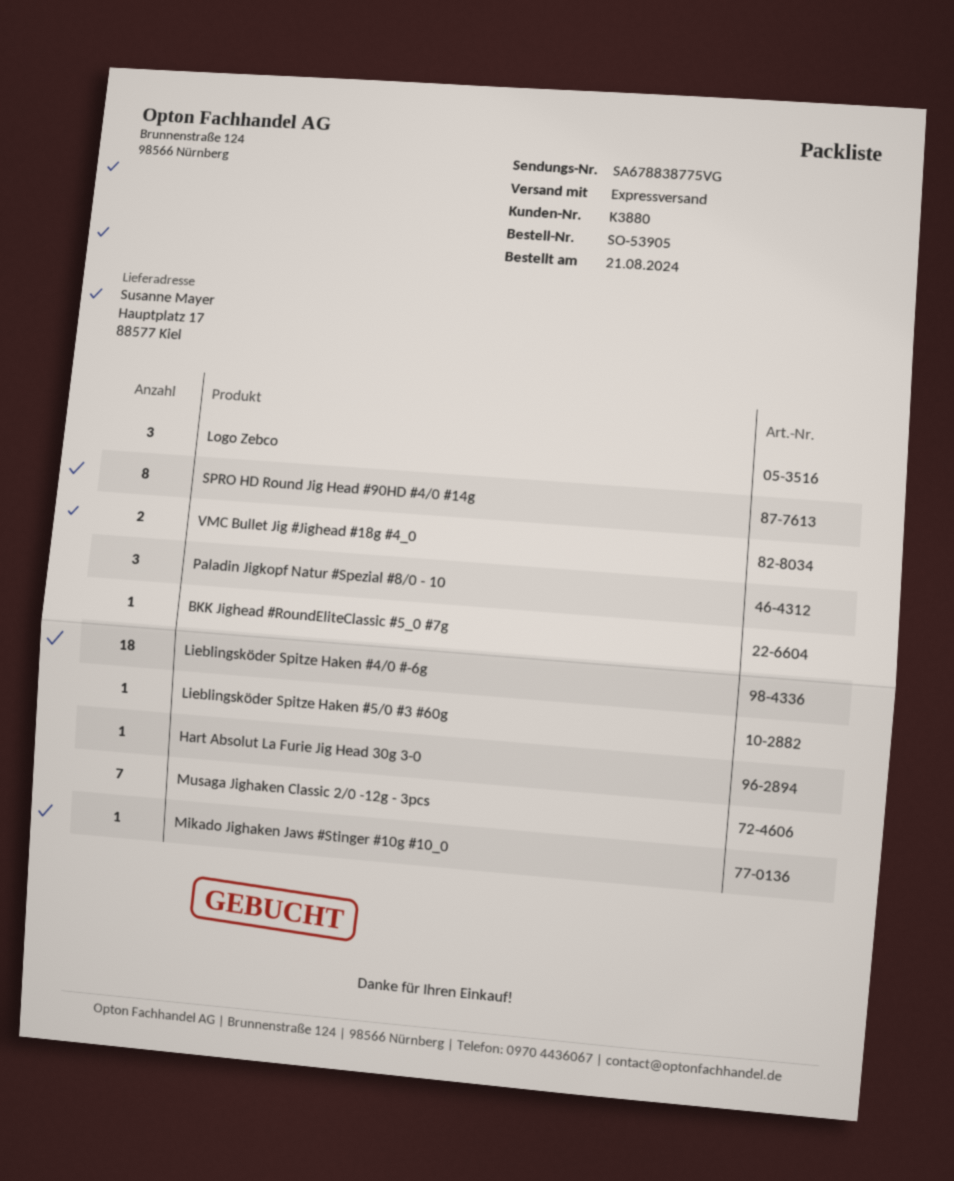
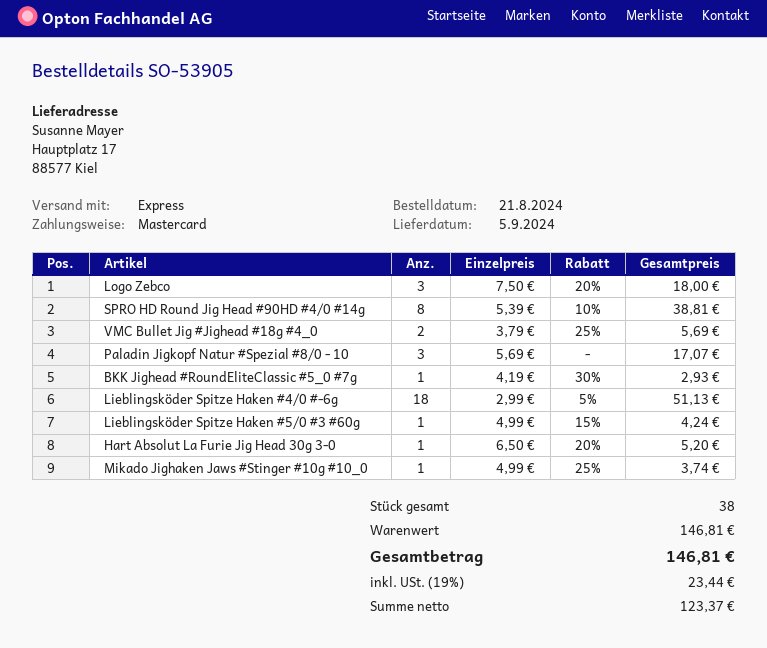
Musaga Jighaken Classic 2/0 -12g - 3pcs: 7 -> none

